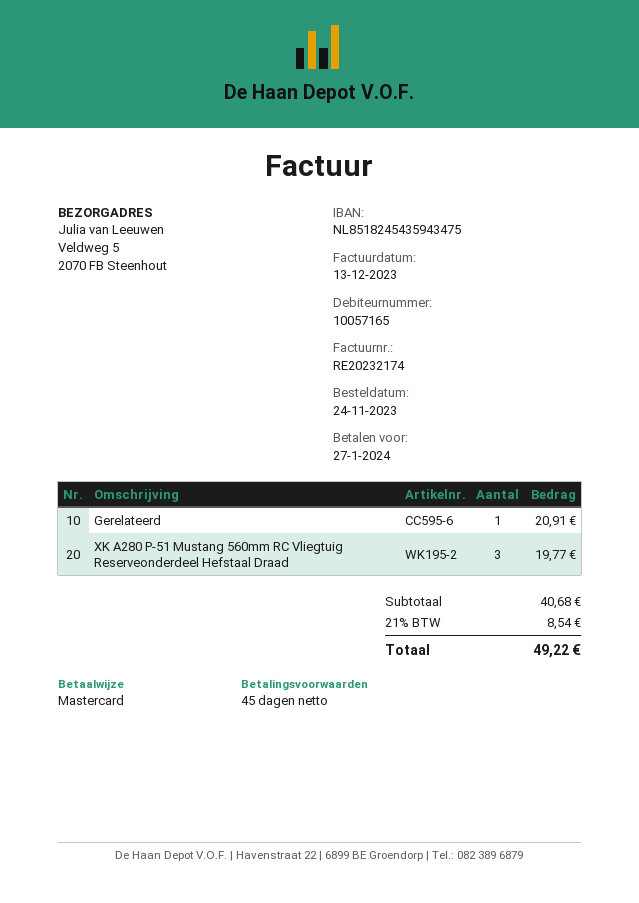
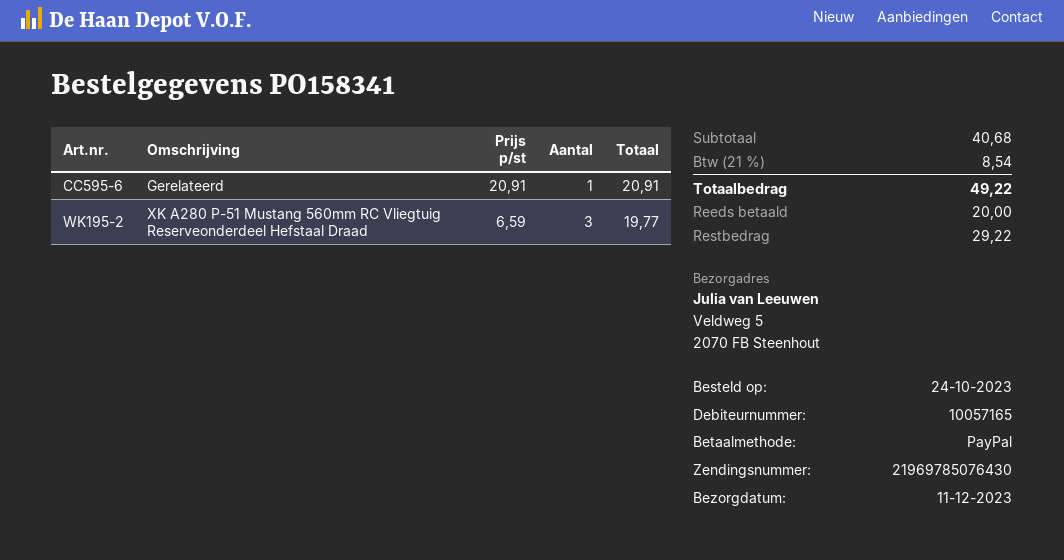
order date: 2023-11-24 -> 2023-10-24
payment method: Mastercard -> PayPal

